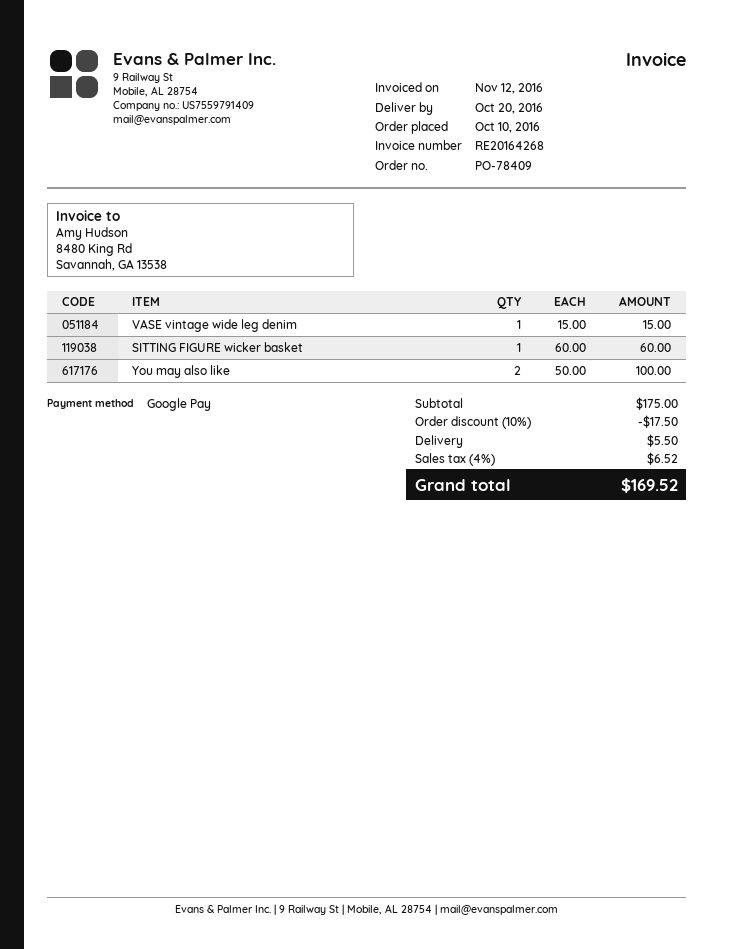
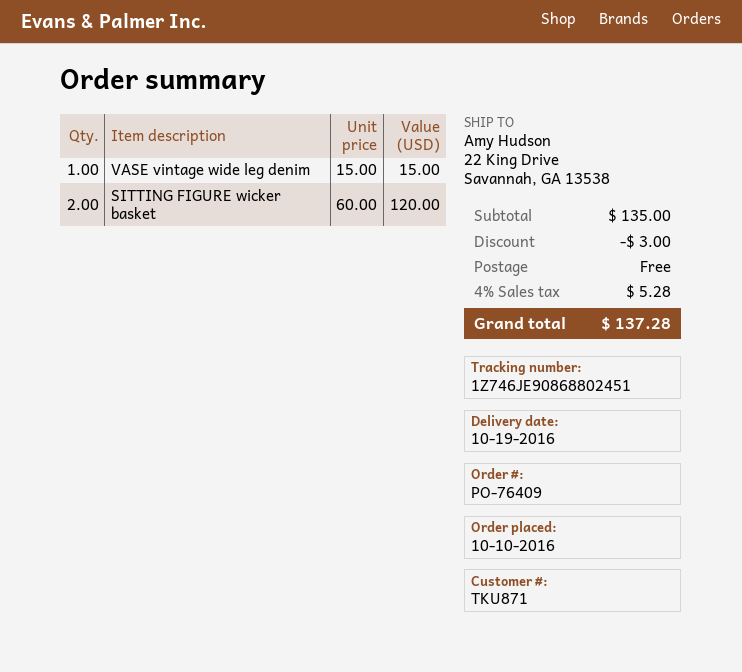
order number: PO-78409 -> PO-76409
delivery date: 2016-10-20 -> 2016-10-19
SITTING FIGURE wicker basket: 1 x 60.00 = 60.00 -> 2 x 60.00 = 120.00
You may also like: 2 x 50.00 = 100.00 -> none
subtotal: 175.00 -> 135.00
discount: 17.50 -> 3.00
shipping: 5.50 -> 0.00
tax: 4% = 6.52 -> 4% = 5.28
total: 169.52 -> 137.28

